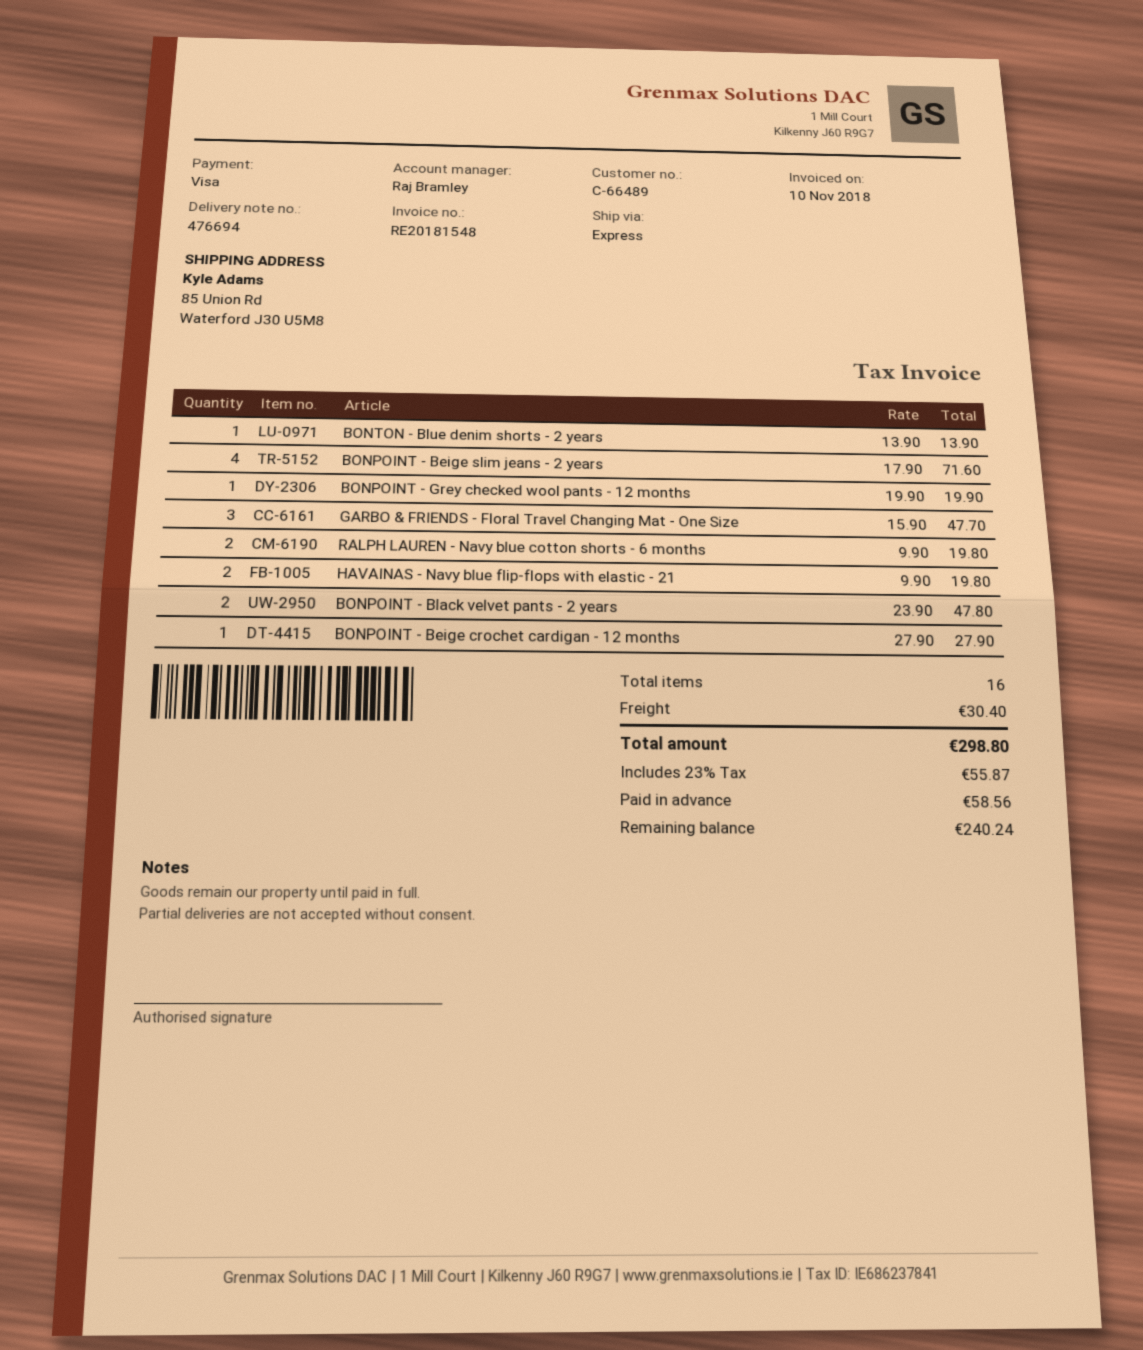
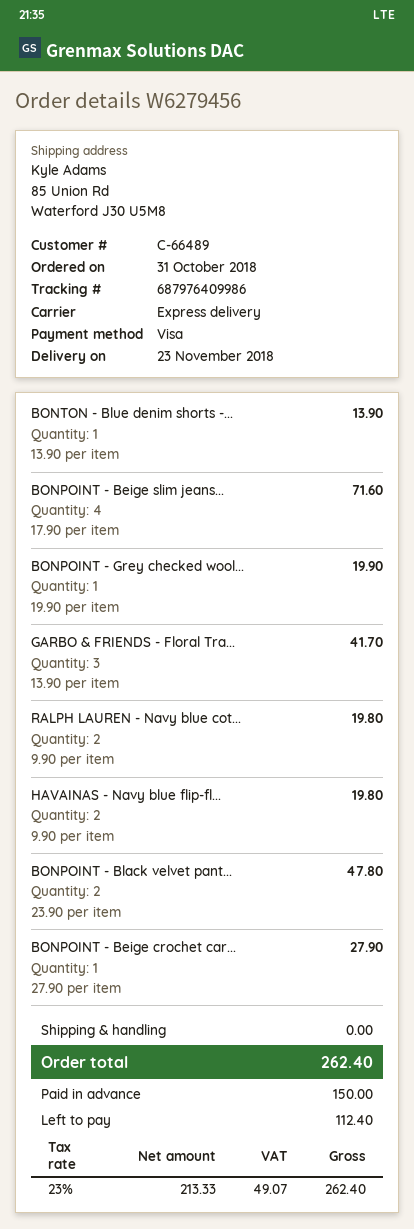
GARBO & FRIENDS - Floral Travel Changing Mat - One Size: 3 x 15.90 = 47.70 -> 3 x 13.90 = 41.70
shipping: 30.40 -> 0.00
tax: 23% = 55.87 -> 23% = 49.07
total: 298.80 -> 262.40
deposit: 58.56 -> 150.00
balance: 240.24 -> 112.40

